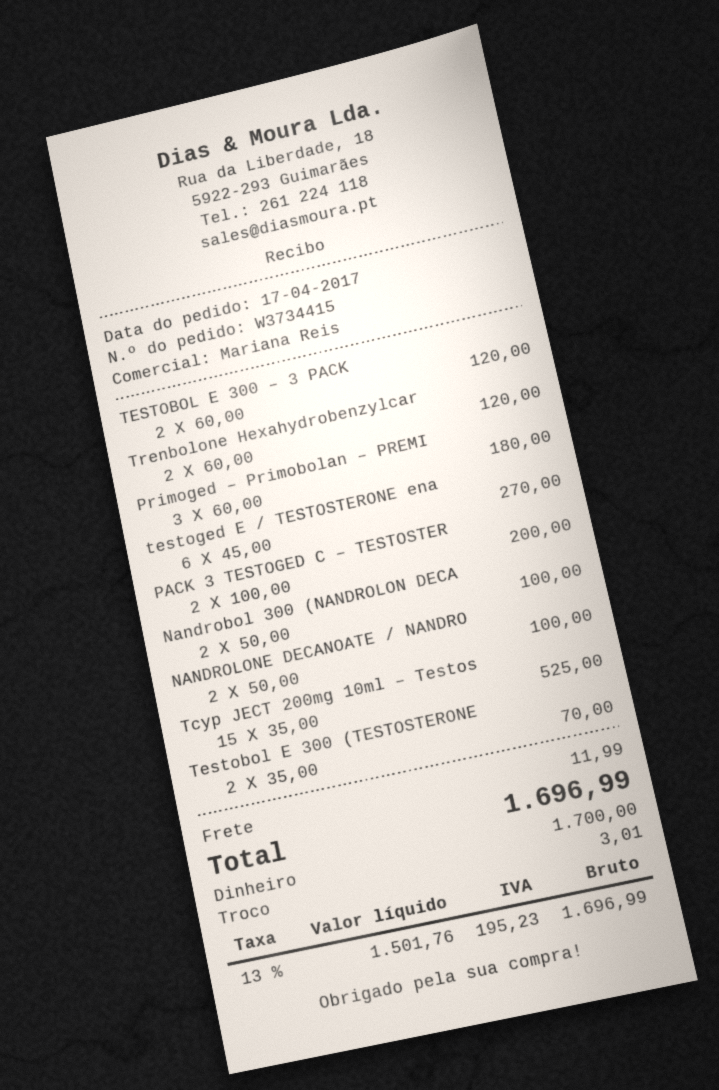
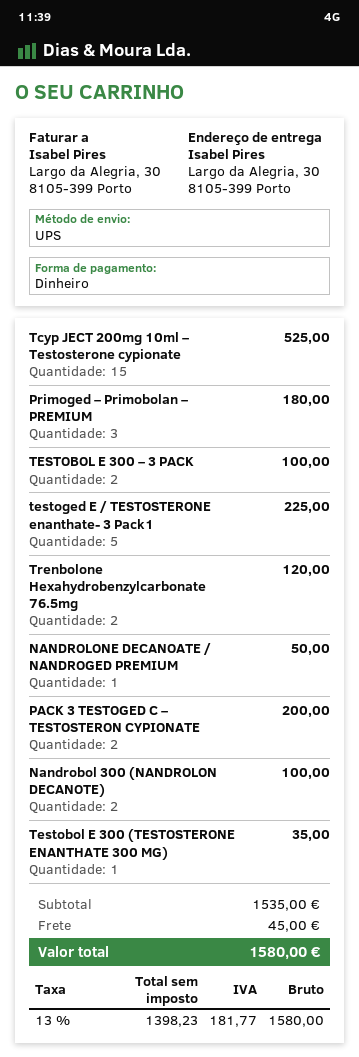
TESTOBOL E 300 – 3 PACK: 2 for 120.00 -> 2 for 100.00
testoged E / TESTOSTERONE ena: 6 for 270.00 -> 5 for 225.00
NANDROLONE DECANOATE / NANDRO: 2 for 100.00 -> 1 for 50.00
Testobol E 300 (TESTOSTERONE: 2 for 70.00 -> 1 for 35.00
shipping: 11.99 -> 45.00
net: 1501.76 -> 1398.23
tax: 13% = 195.23 -> 13% = 181.77
total: 1696.99 -> 1580.00

